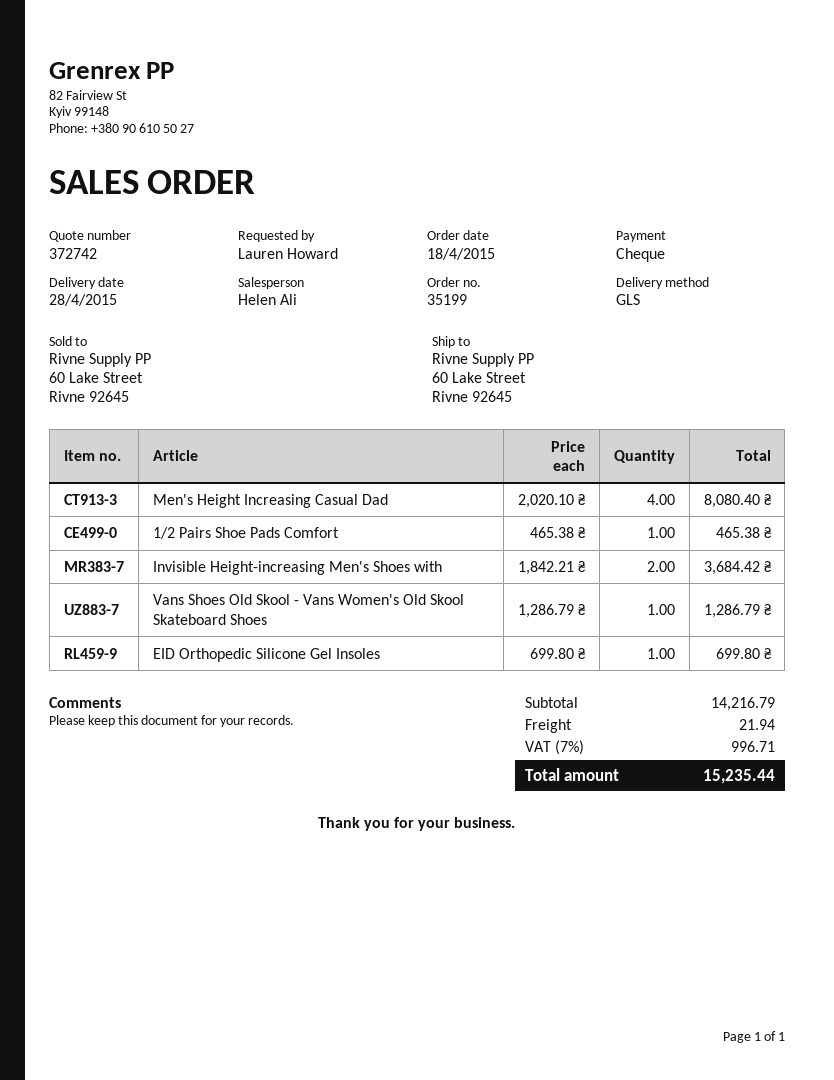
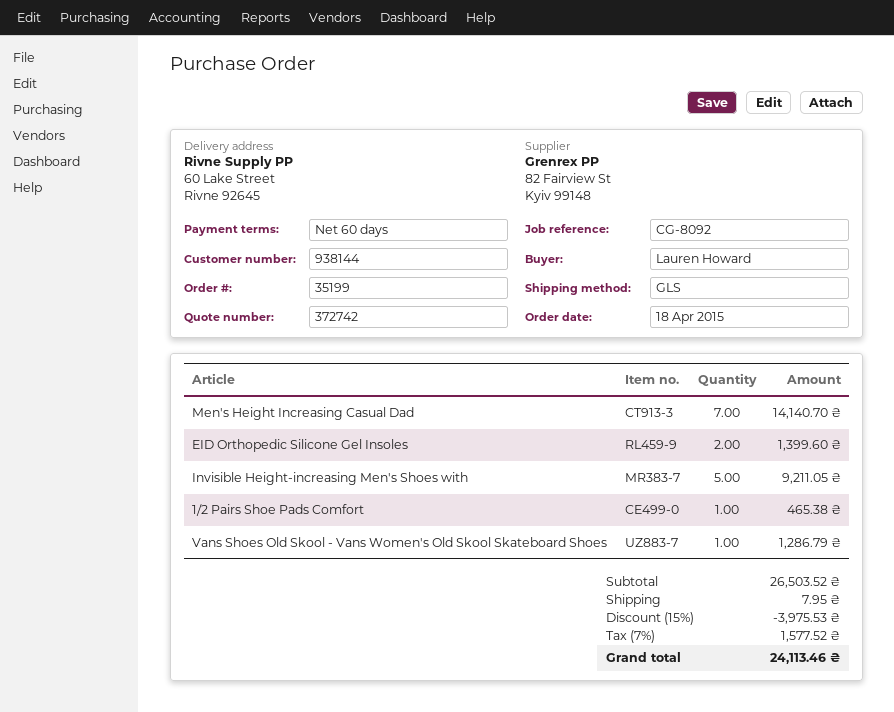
Men's Height Increasing Casual Dad: 4 for 8080.40 -> 7 for 14140.70
Invisible Height-increasing Men's Shoes with: 2 for 3684.42 -> 5 for 9211.05
EID Orthopedic Silicone Gel Insoles: 1 for 699.80 -> 2 for 1399.60
subtotal: 14216.79 -> 26503.52
discount: none -> 15% = 3975.53
shipping: 21.94 -> 7.95
tax: 7% = 996.71 -> 7% = 1577.52
total: 15235.44 -> 24113.46

